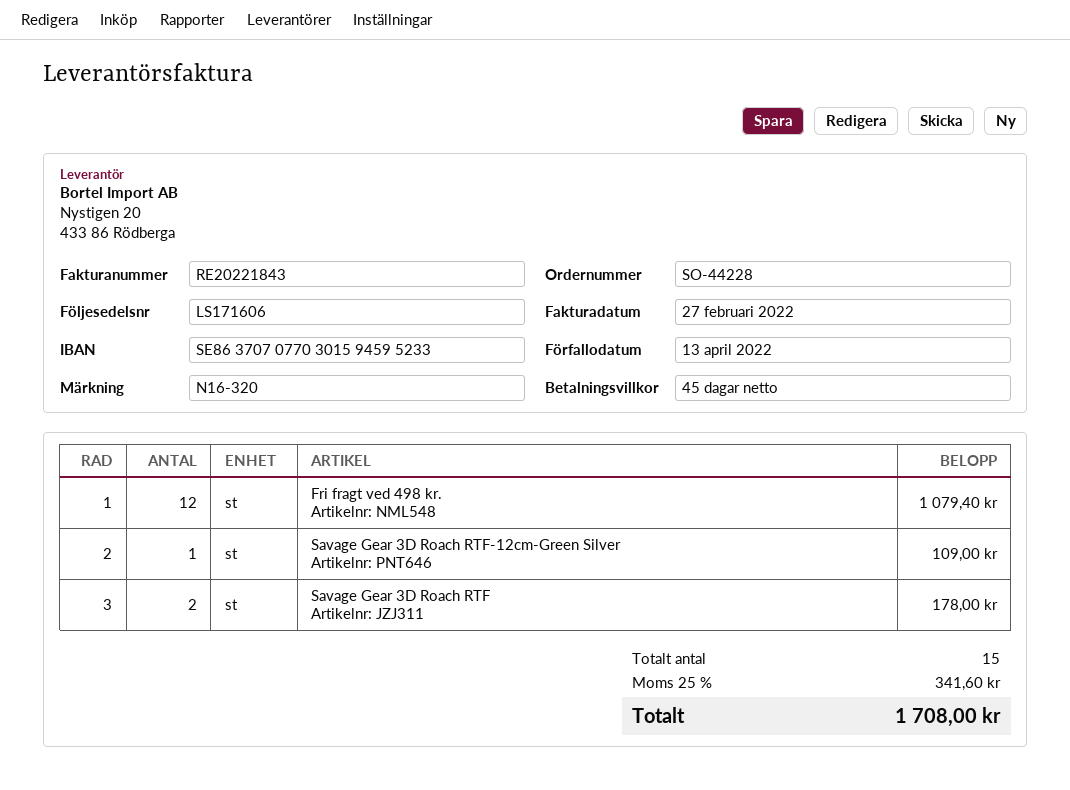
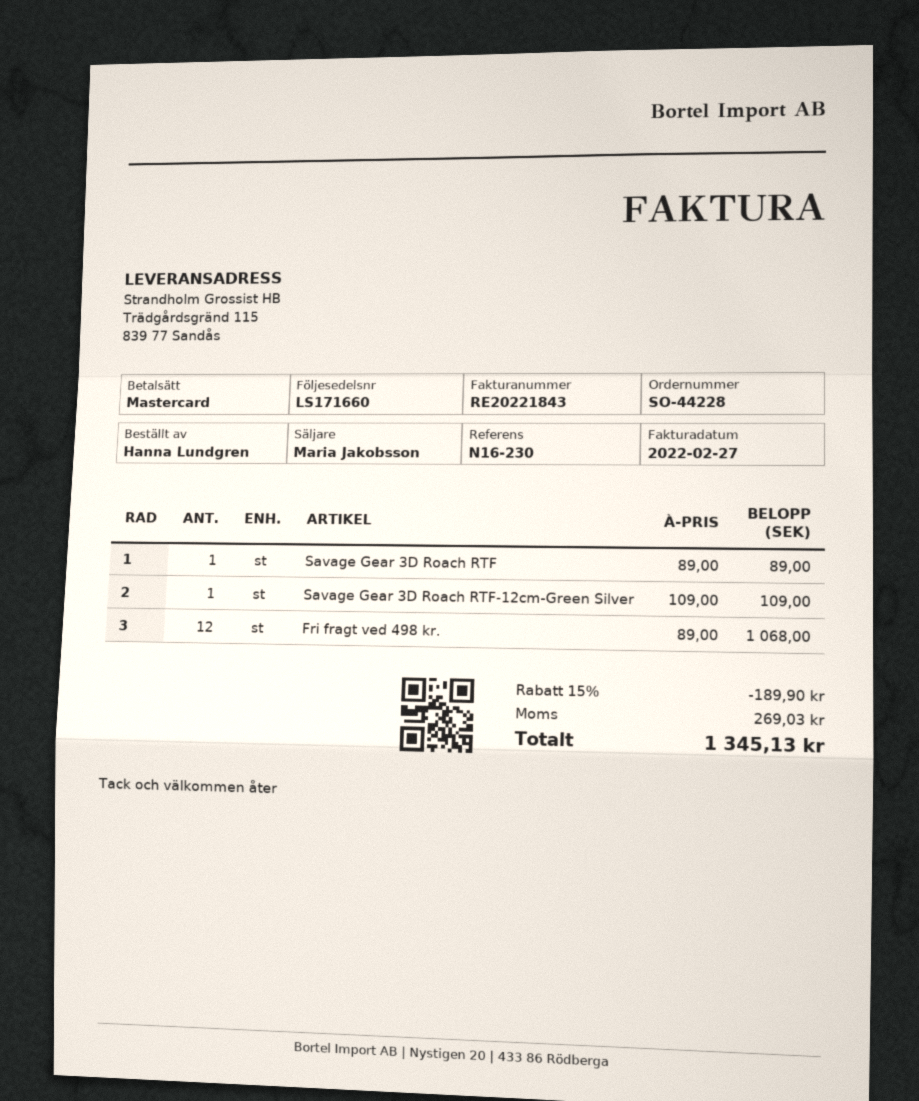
delivery note number: LS171606 -> LS171660
reference: N16-320 -> N16-230
Fri fragt ved 498 kr.: 12 for 1079.40 -> 12 for 1068.00
Savage Gear 3D Roach RTF: 2 for 178.00 -> 1 for 89.00
discount: none -> 15% = 189.90
tax: 341.60 -> 269.03
total: 1708.00 -> 1345.13

